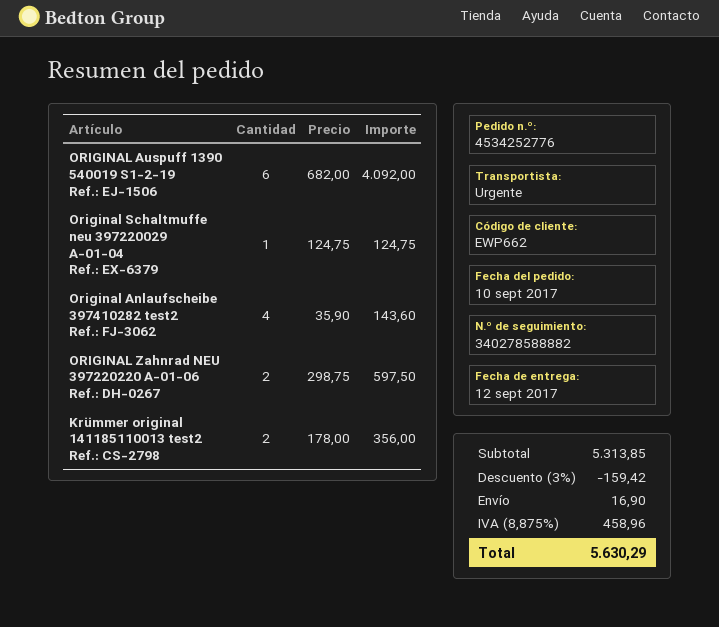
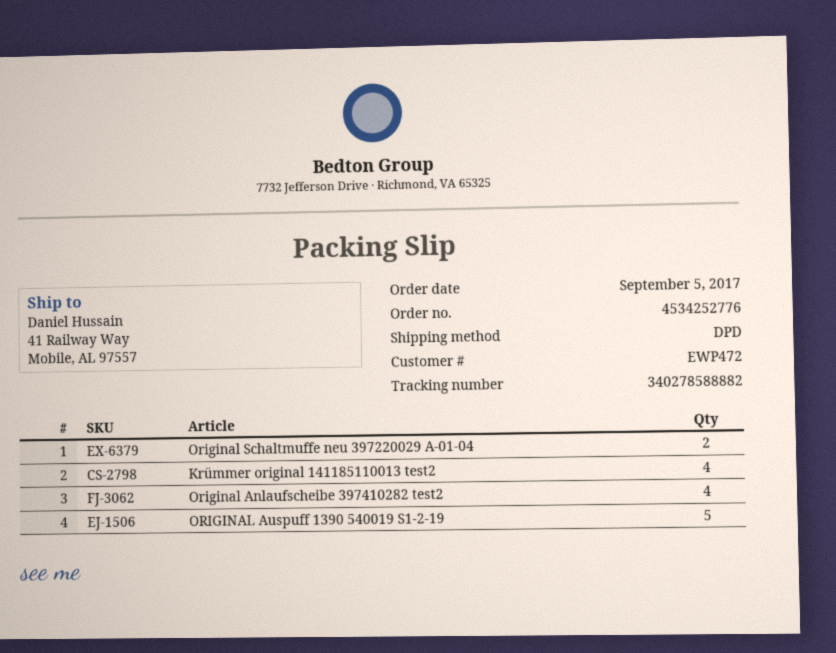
order date: 2017-09-10 -> 2017-09-05
customer number: EWP662 -> EWP472
shipping method: express -> DPD
ORIGINAL Auspuff 1390 540019 S1-2-19: 6 -> 5
Original Schaltmuffe neu 397220029 A-01-04: 1 -> 2
ORIGINAL Zahnrad NEU 397220220 A-01-06: 2 -> none
Krümmer original 141185110013 test2: 2 -> 4

